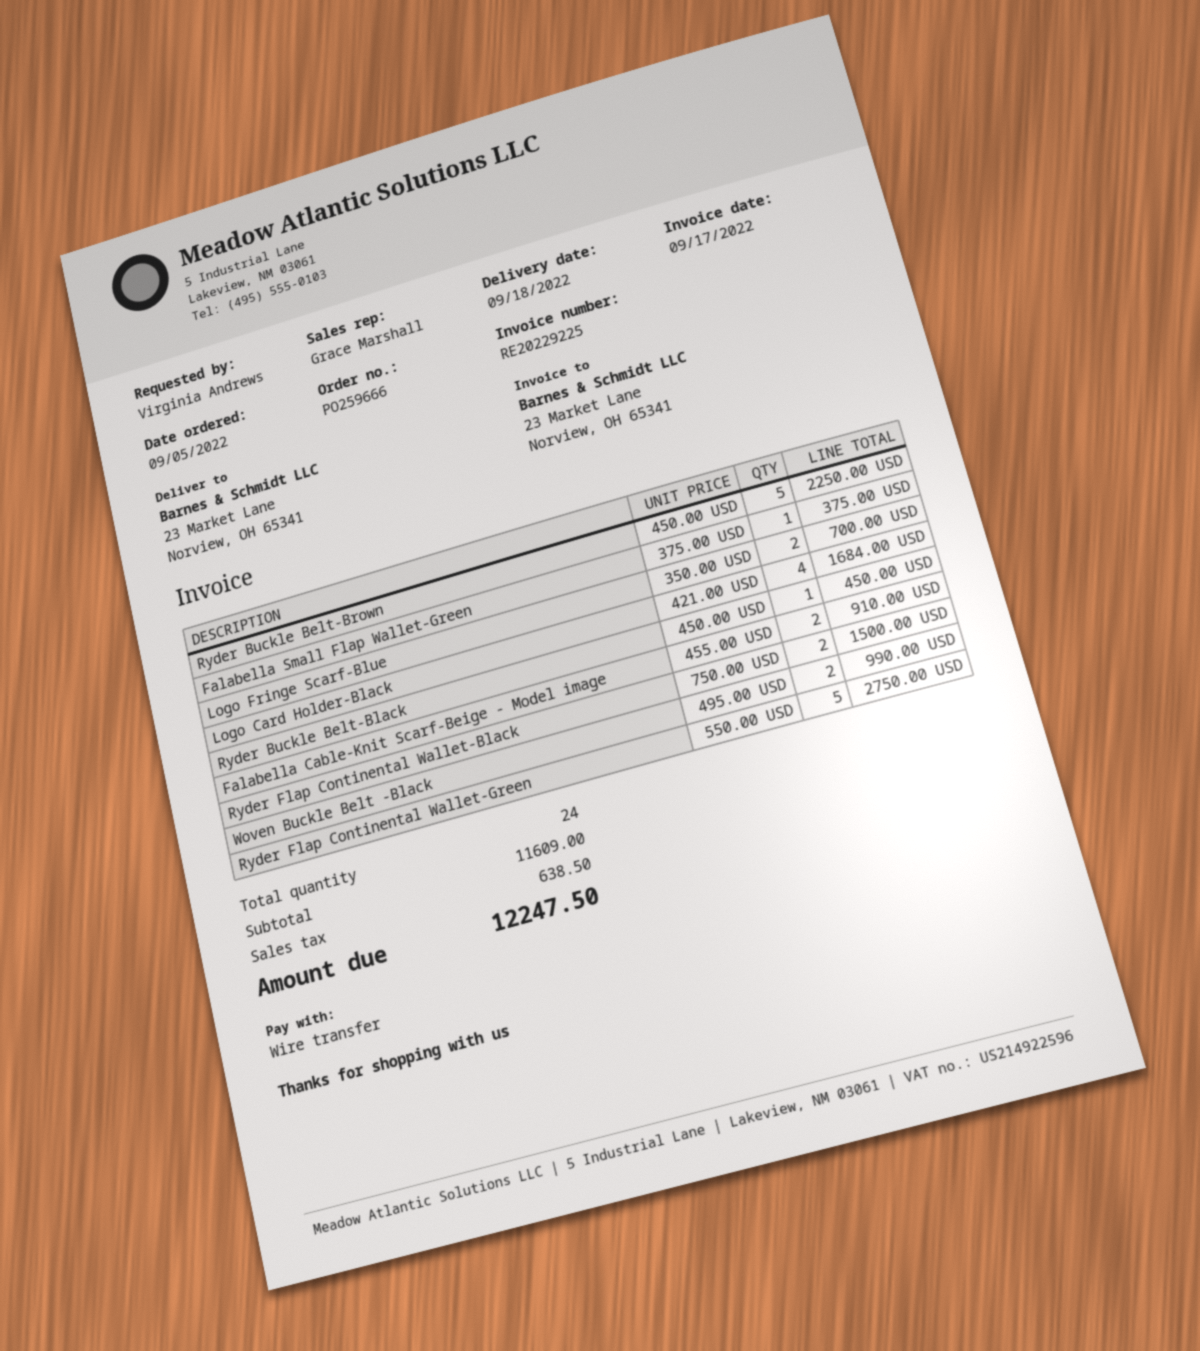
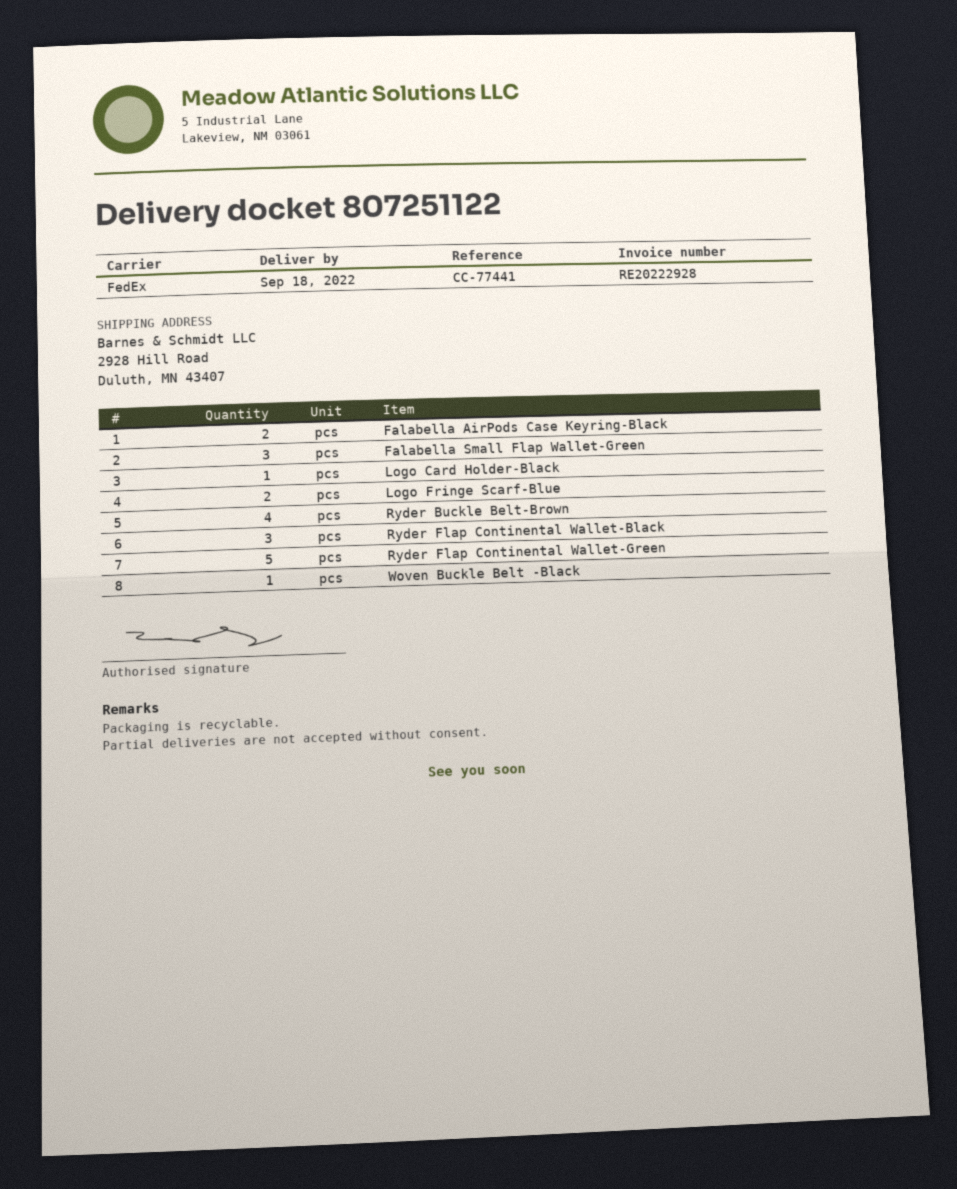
invoice number: RE20229225 -> RE20222928
ship to: 23 Market Lane, Norview, OH 65341 -> 2928 Hill Road, Duluth, MN 43407
Ryder Buckle Belt-Brown: 5 -> 4
Falabella Small Flap Wallet-Green: 1 -> 3
Logo Card Holder-Black: 4 -> 1
Ryder Buckle Belt-Black: 1 -> none
Falabella Cable-Knit Scarf-Beige - Model image: 2 -> none
Ryder Flap Continental Wallet-Black: 2 -> 3
Woven Buckle Belt -Black: 2 -> 1
Falabella AirPods Case Keyring-Black: none -> 2

